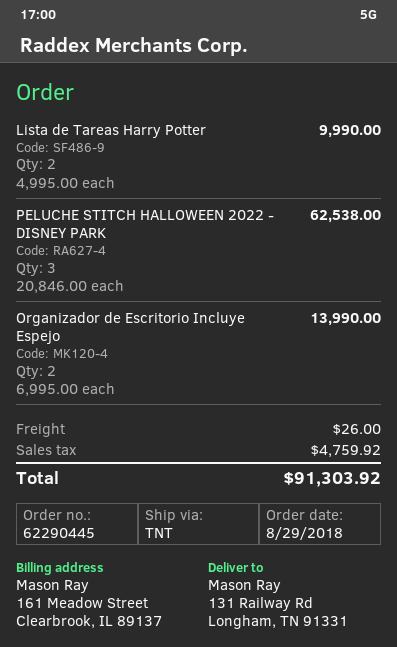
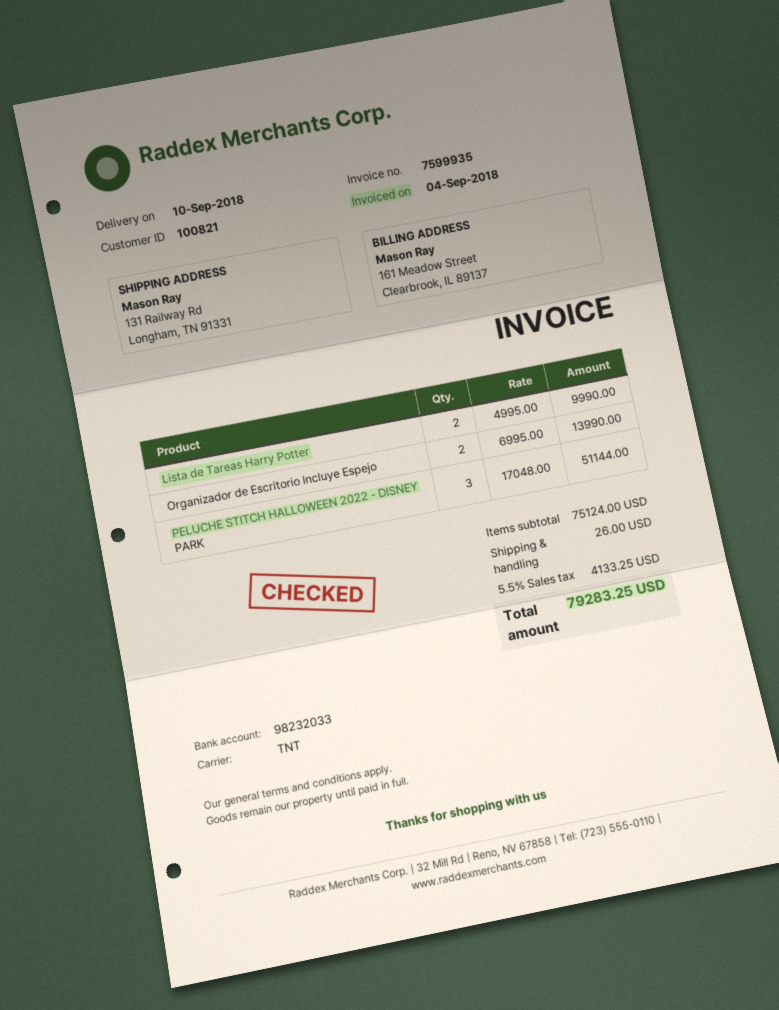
PELUCHE STITCH HALLOWEEN 2022 - DISNEY PARK: 3 x 20846.00 = 62538.00 -> 3 x 17048.00 = 51144.00
tax: 4759.92 -> 4133.25
total: 91303.92 -> 79283.25

